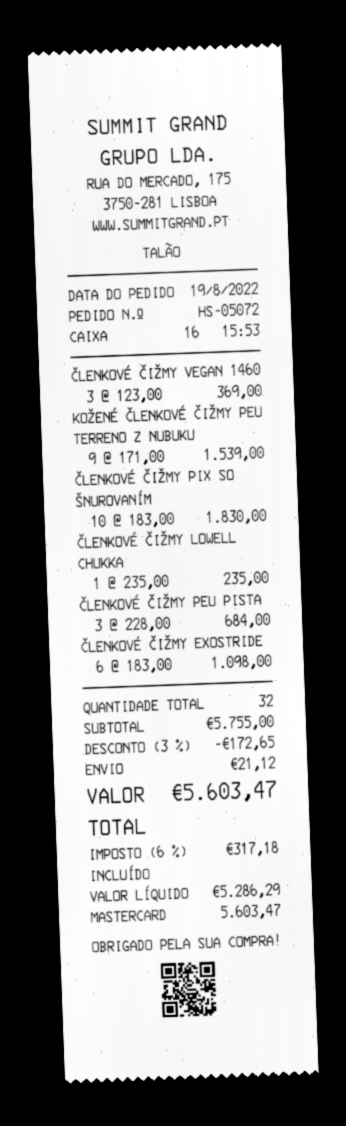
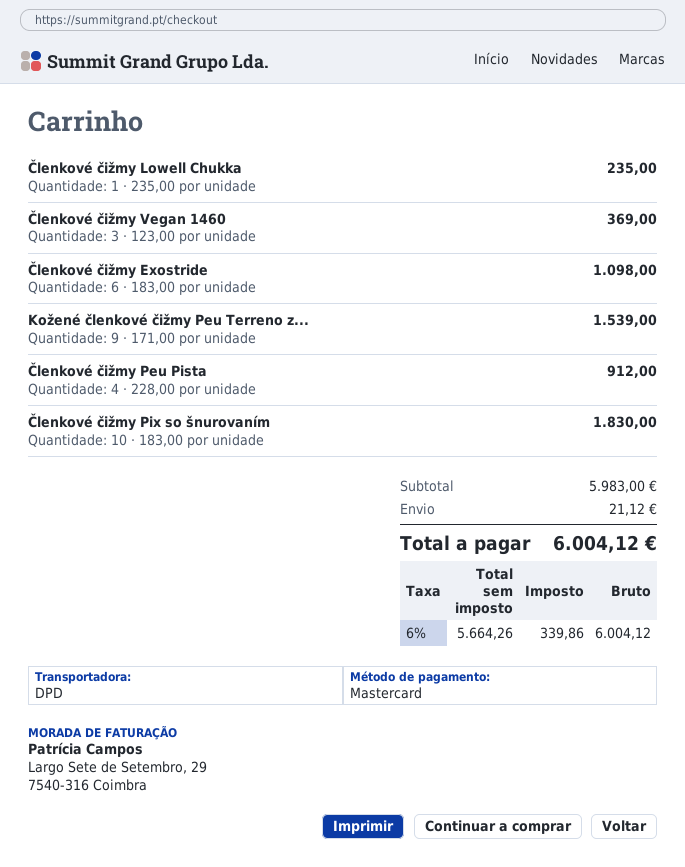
ČLENKOVÉ ČIŽMY PEU PISTA: 3 x 228.00 = 684.00 -> 4 x 228.00 = 912.00
subtotal: 5755.00 -> 5983.00
discount: 3% = 172.65 -> none
net: 5286.29 -> 5664.26
tax: 6% = 317.18 -> 6% = 339.86
total: 5603.47 -> 6004.12

